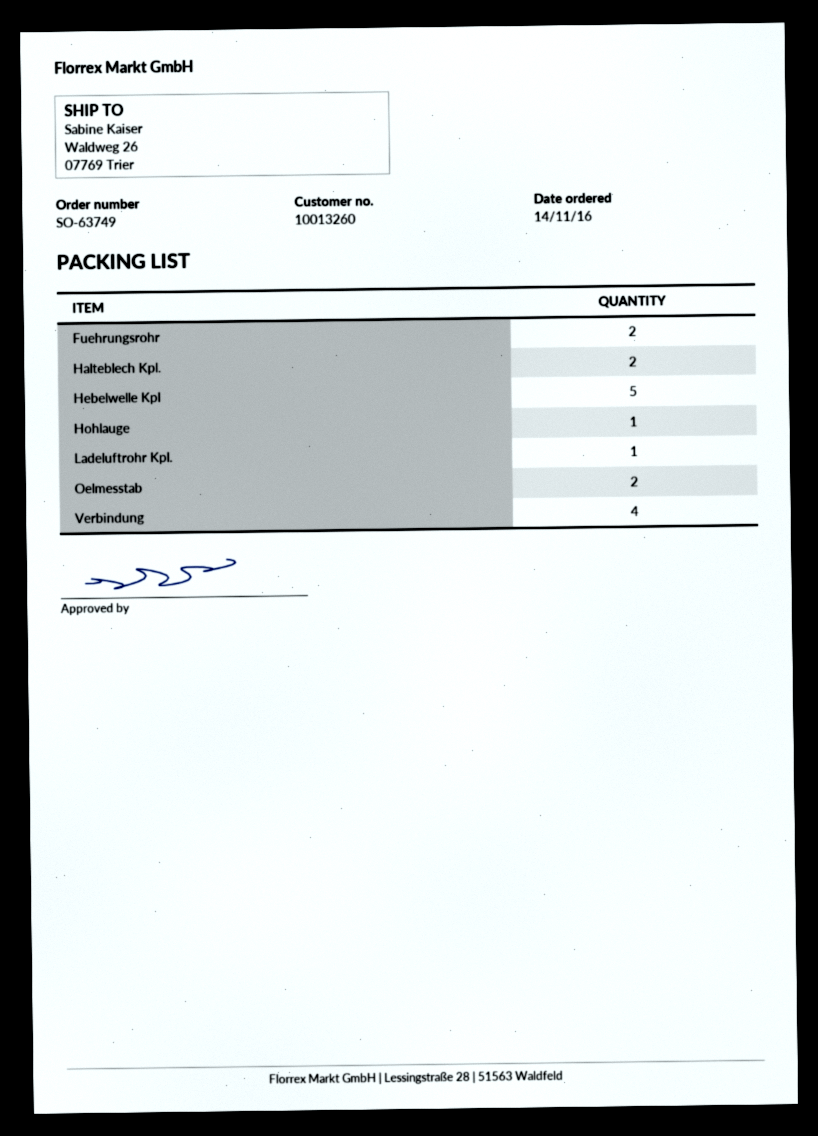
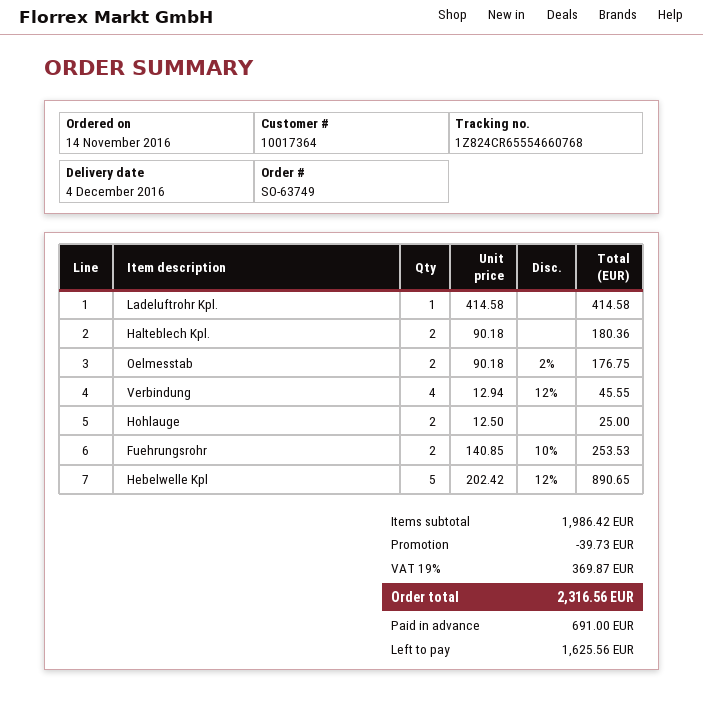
customer number: 10013260 -> 10017364
Hohlauge: 1 -> 2

